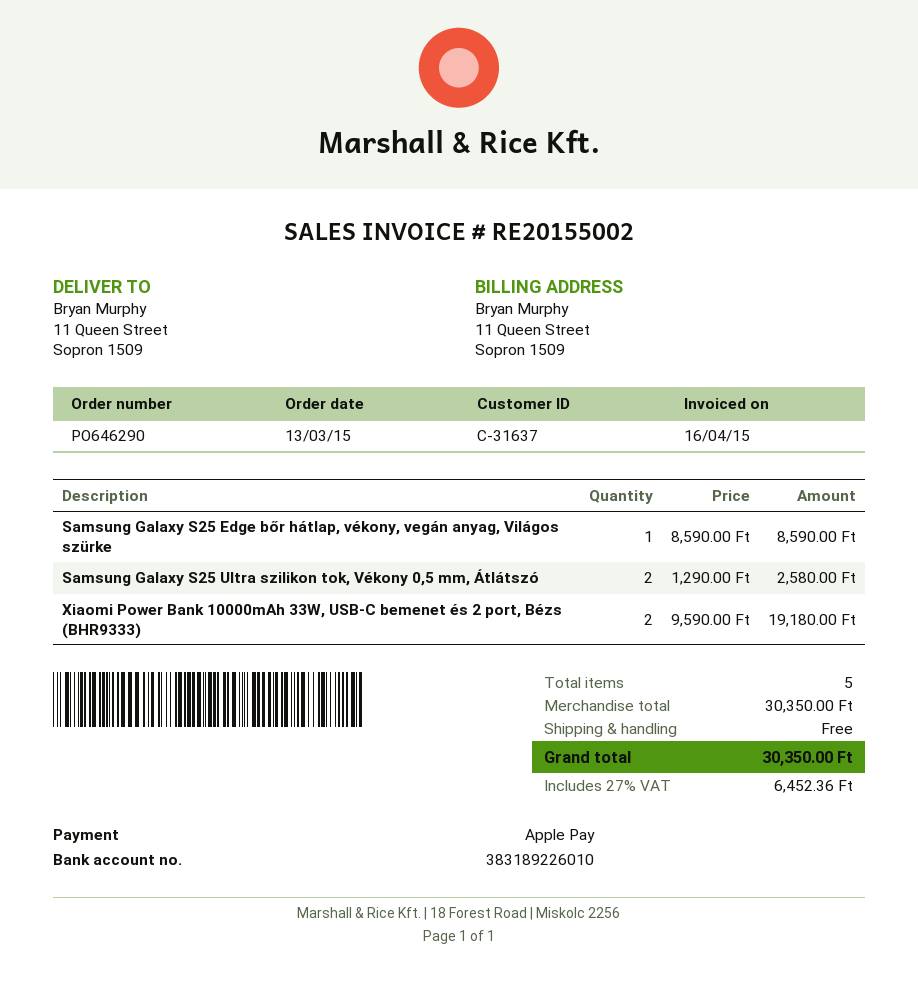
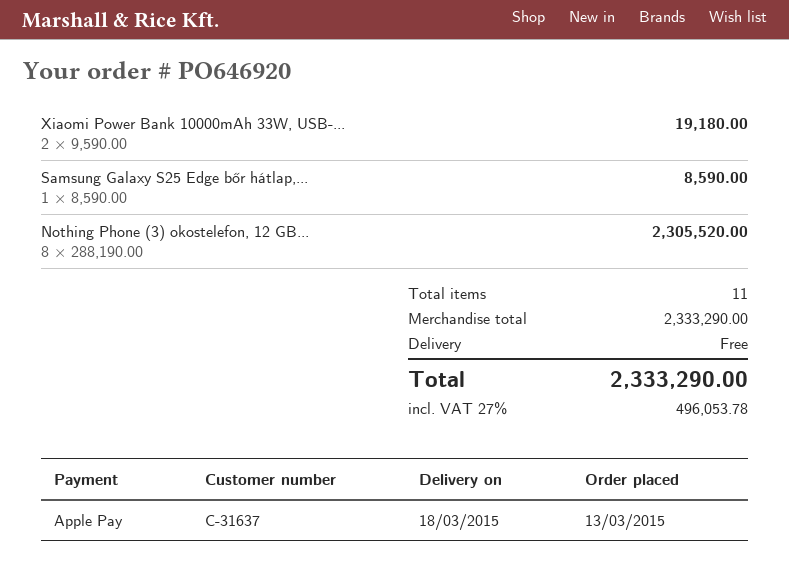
order number: PO646290 -> PO646920
Samsung Galaxy S25 Ultra szilikon tok, Vékony 0,5 mm, Átlátszó: 2 x 1290.00 = 2580.00 -> none
Nothing Phone (3) okostelefon, 12 GB...: none -> 8 x 288190.00 = 2305520.00
total quantity: 5 -> 11
subtotal: 30350.00 -> 2333290.00
tax: 27% = 6452.36 -> 27% = 496053.78
total: 30350.00 -> 2333290.00

